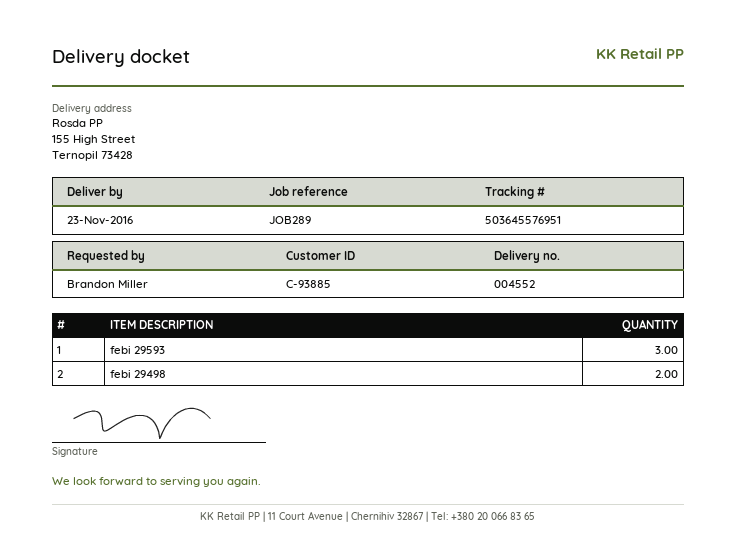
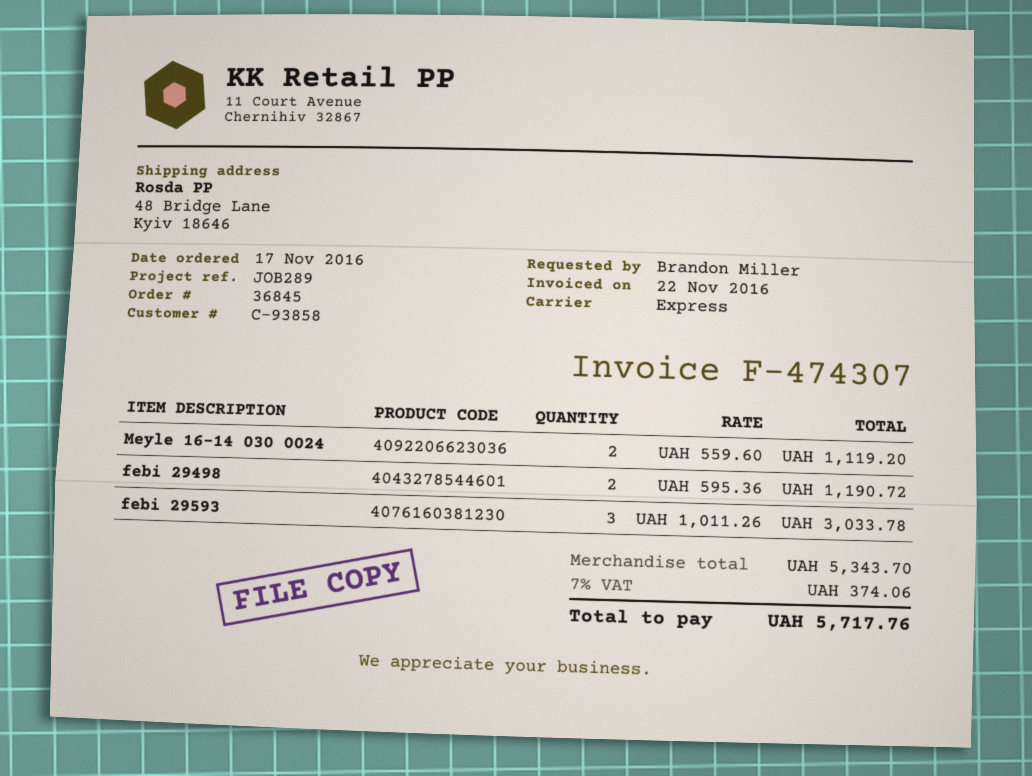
customer number: C-93885 -> C-93858
ship to: 155 High Street, Ternopil 73428 -> 48 Bridge Lane, Kyiv 18646
Meyle 16-14 030 0024: none -> 2

